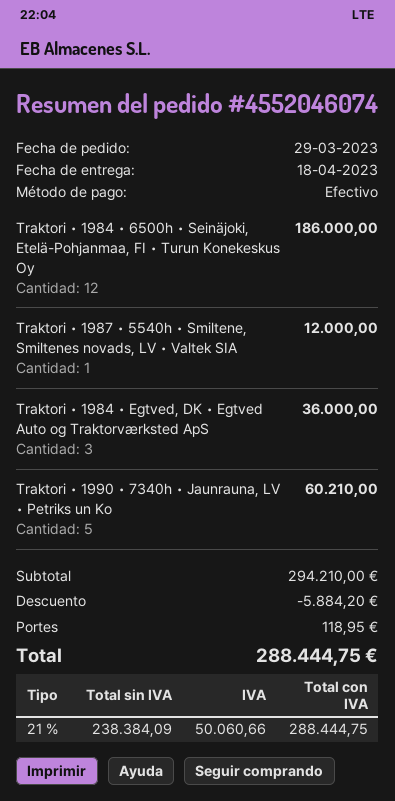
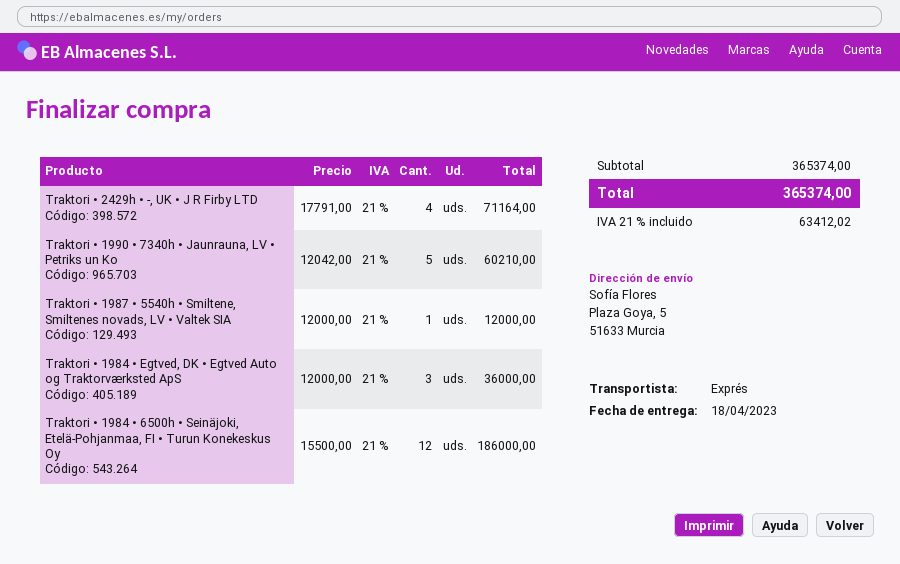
Traktori • 2429h • -, UK • J R Firby LTD: none -> 4 for 71164.00
subtotal: 294210.00 -> 365374.00
discount: 5884.20 -> none
shipping: 118.95 -> none
tax: 21% = 50060.66 -> 21% = 63412.02
total: 288444.75 -> 365374.00

